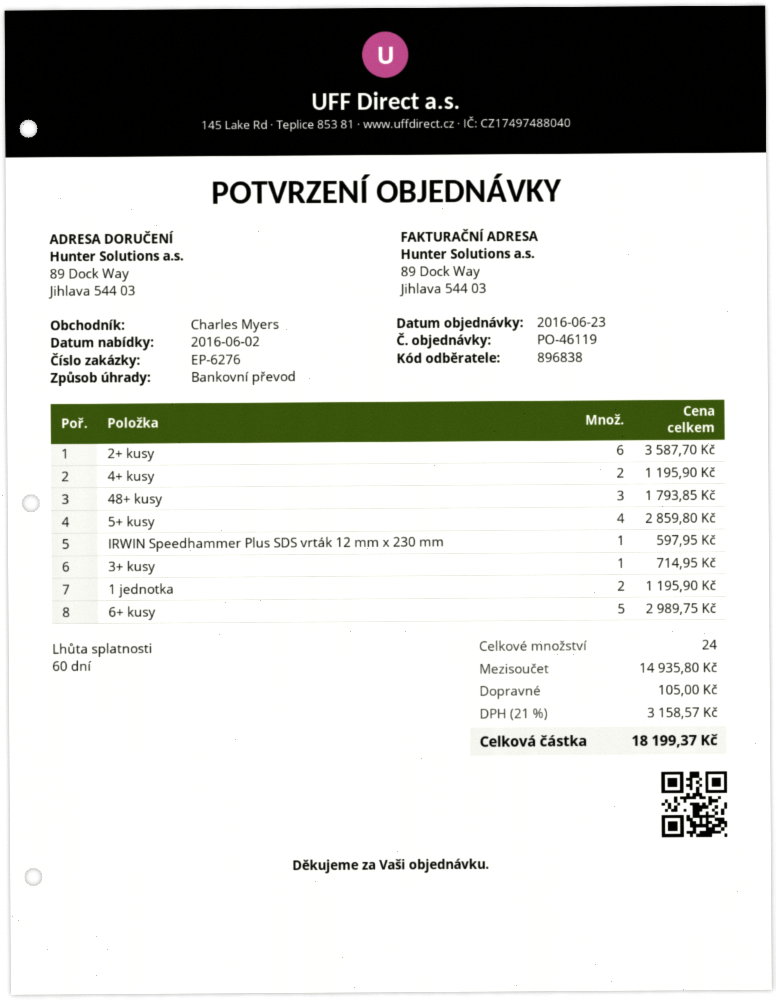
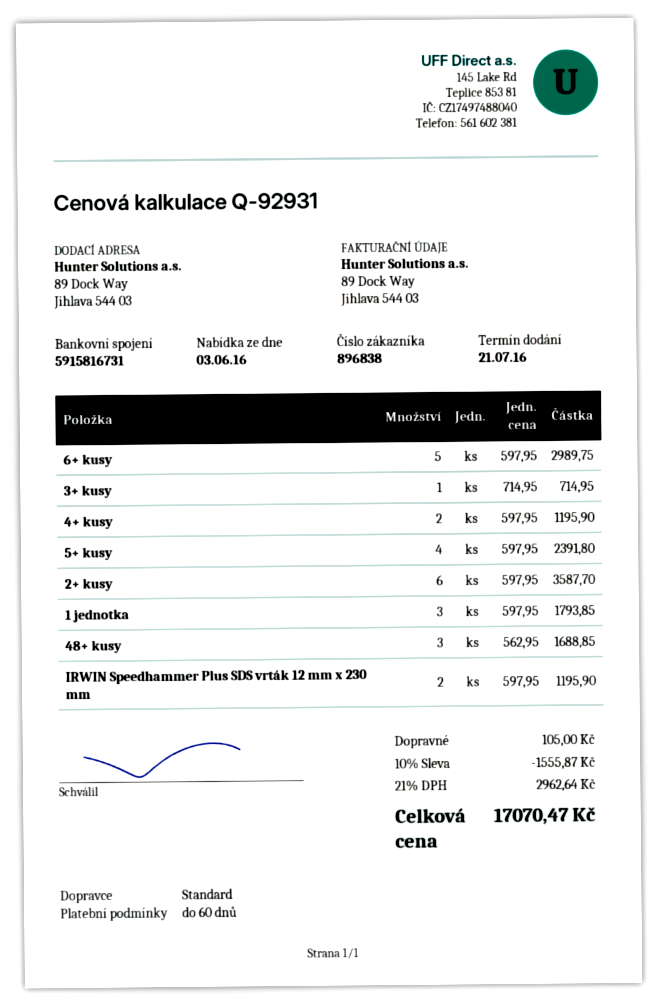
quote date: 2016-06-02 -> 2016-06-03
48+ kusy: 3 for 1793.85 -> 3 for 1688.85
5+ kusy: 4 for 2859.80 -> 4 for 2391.80
IRWIN Speedhammer Plus SDS vrták 12 mm x 230 mm: 1 for 597.95 -> 2 for 1195.90
1 jednotka: 2 for 1195.90 -> 3 for 1793.85
discount: none -> 10% = 1555.87
tax: 21% = 3158.57 -> 21% = 2962.64
total: 18199.37 -> 17070.47

